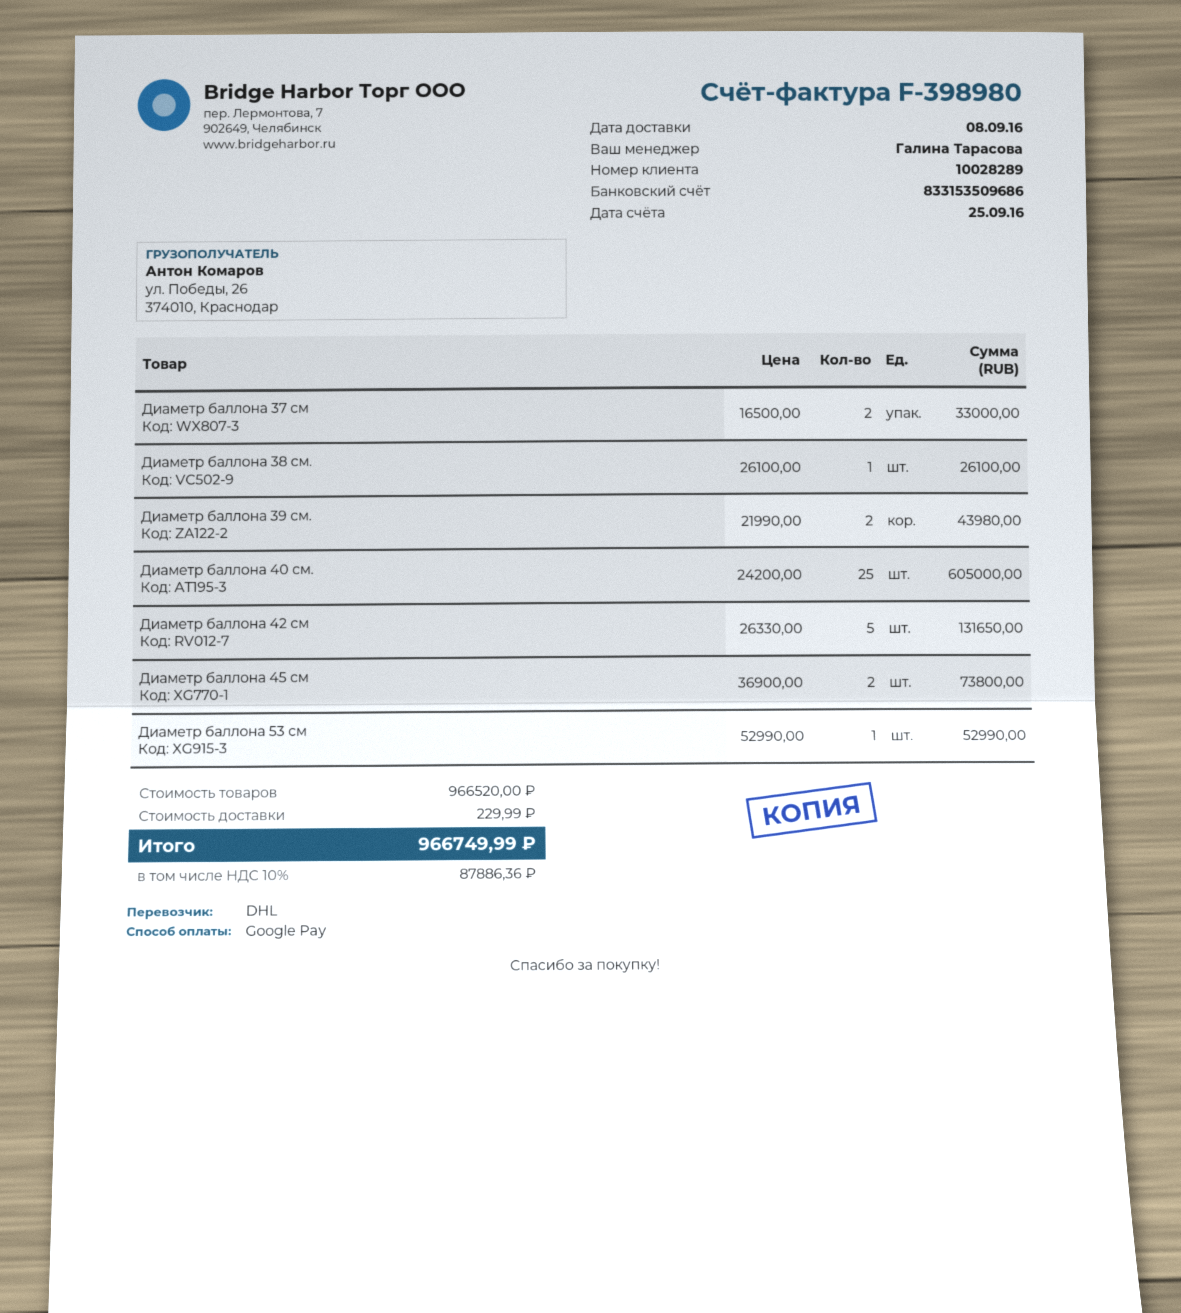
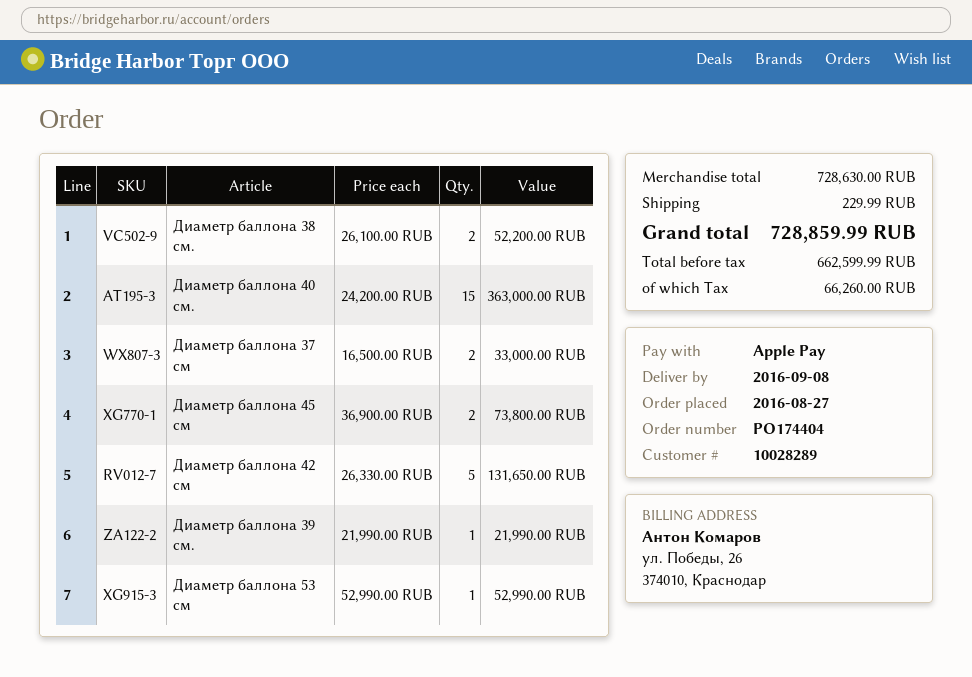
payment method: Google Pay -> Apple Pay
Диаметр баллона 38 см.: 1 x 26100.00 = 26100.00 -> 2 x 26100.00 = 52200.00
Диаметр баллона 39 см.: 2 x 21990.00 = 43980.00 -> 1 x 21990.00 = 21990.00
Диаметр баллона 40 см.: 25 x 24200.00 = 605000.00 -> 15 x 24200.00 = 363000.00
subtotal: 966520.00 -> 728630.00
tax: 87886.36 -> 66260.00
total: 966749.99 -> 728859.99

